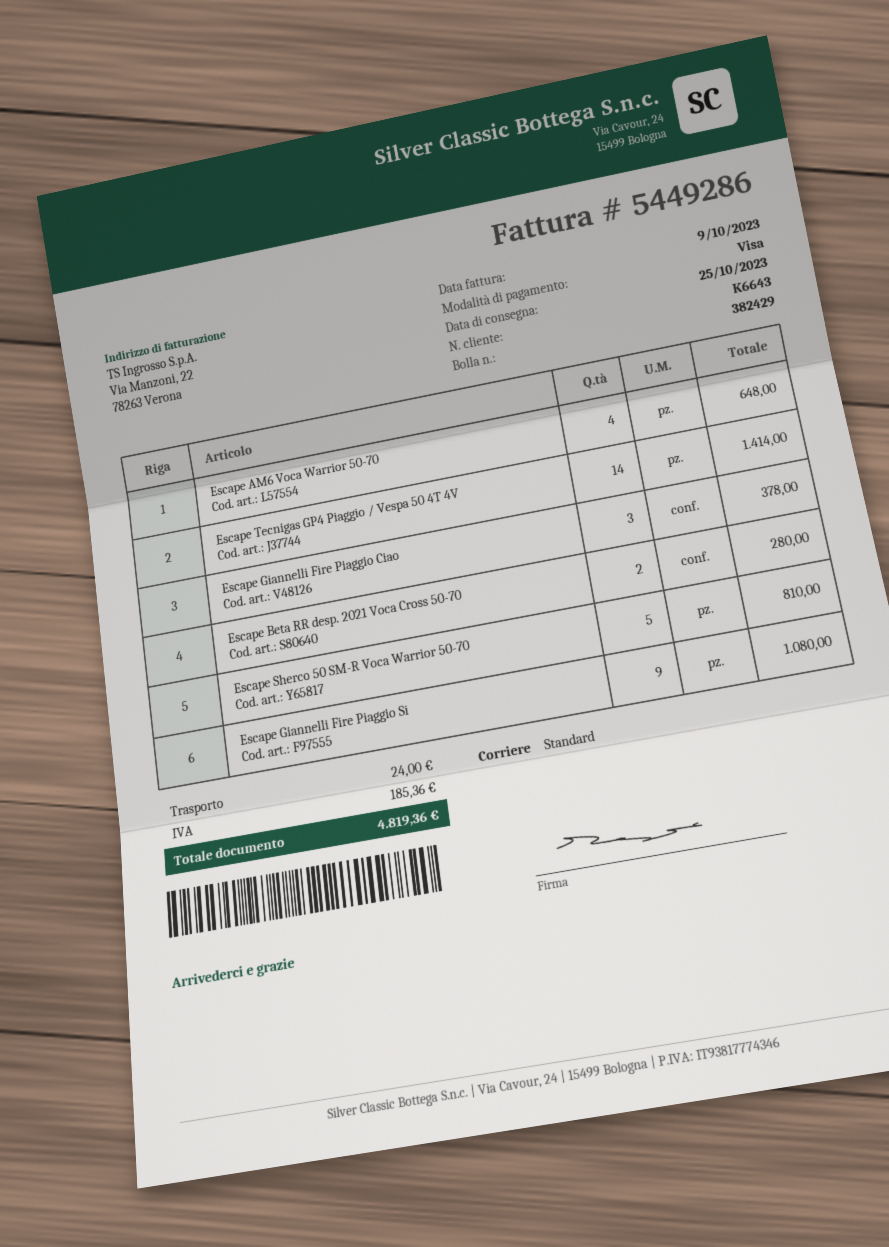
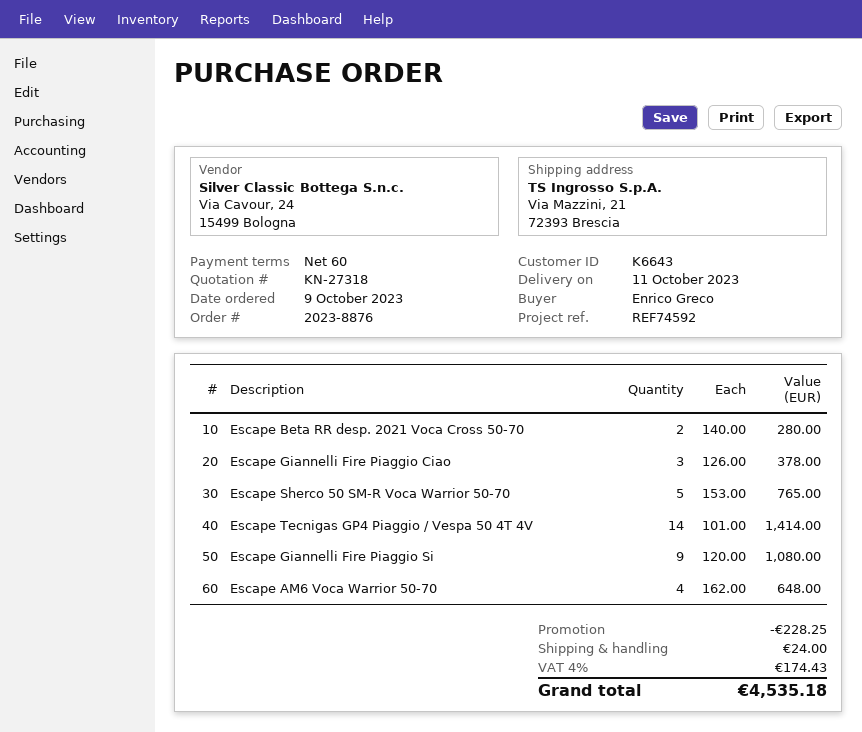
delivery date: 2023-10-25 -> 2023-10-11
Escape Sherco 50 SM-R Voca Warrior 50-70: 5 for 810.00 -> 5 for 765.00
discount: none -> 228.25
tax: 185.36 -> 174.43
total: 4819.36 -> 4535.18

